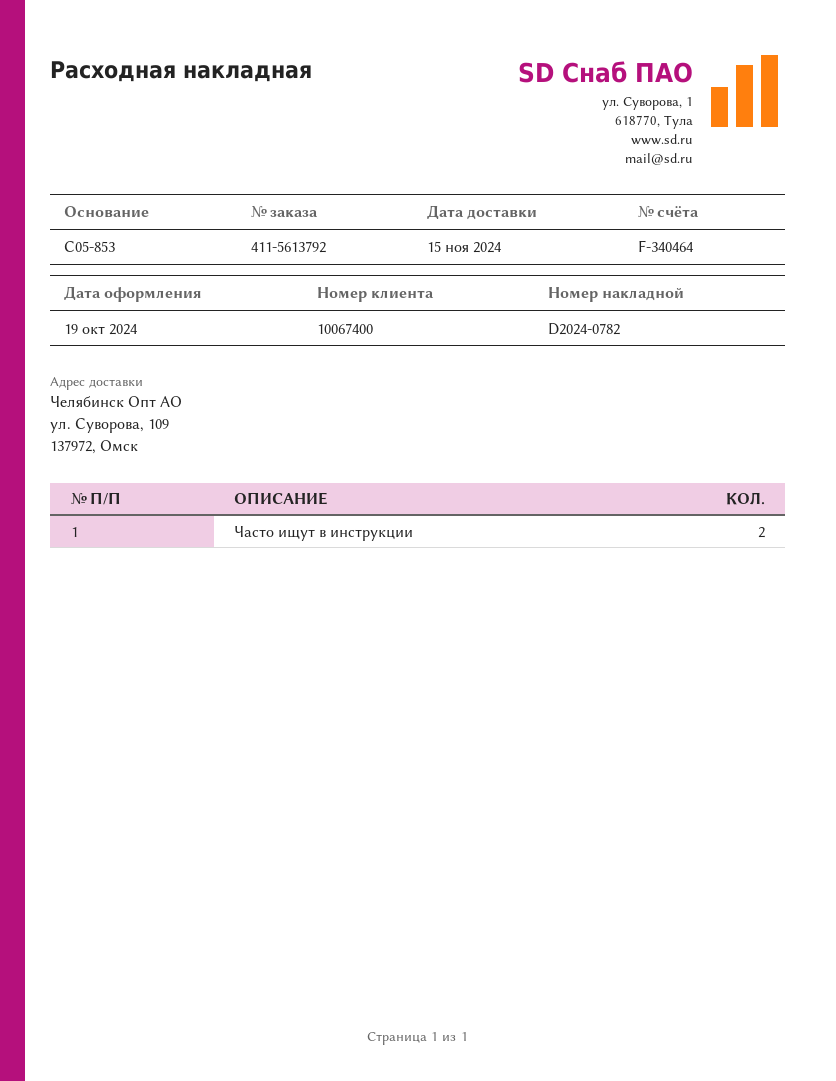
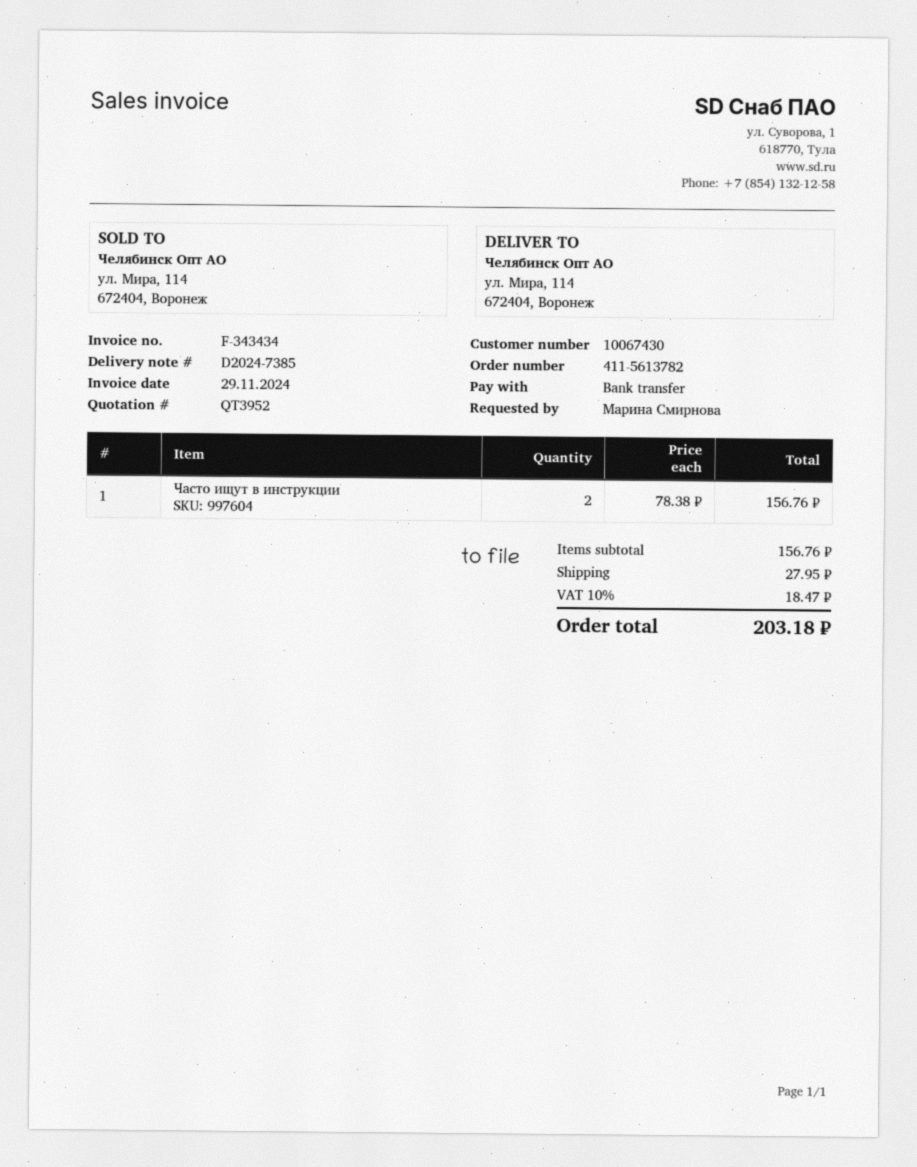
order number: 411-5613792 -> 411-5613782
delivery note number: D2024-0782 -> D2024-7385
invoice number: F-340464 -> F-343434
customer number: 10067400 -> 10067430
ship to: ул. Суворова, 109, 137972, Омск -> ул. Мира, 114, 672404, Воронеж

